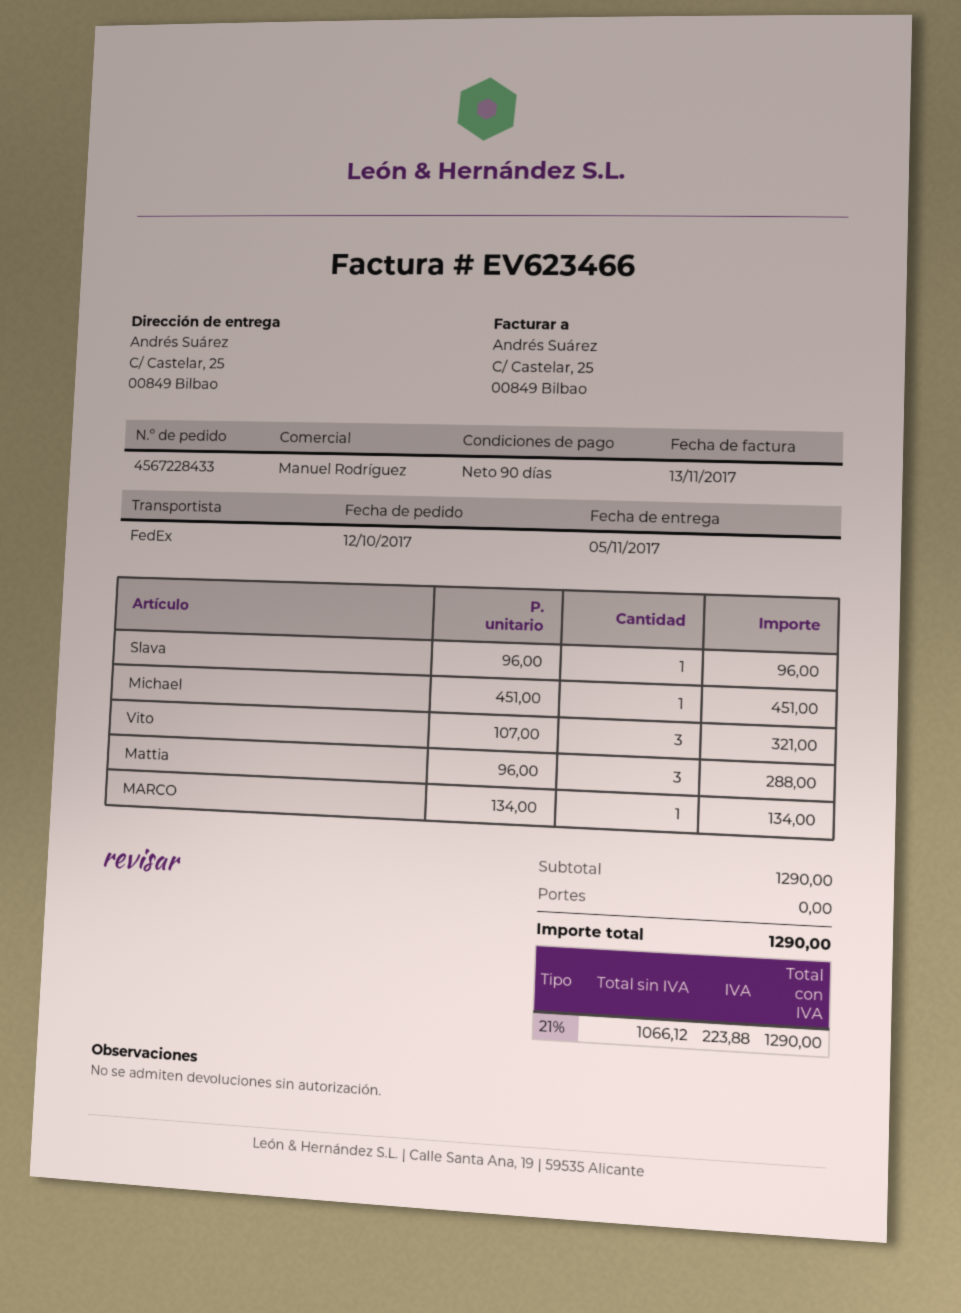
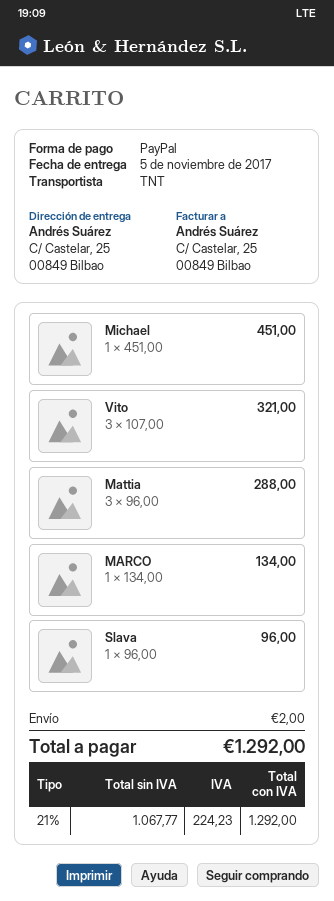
shipping method: FedEx -> TNT
shipping: 0.00 -> 2.00
net: 1066.12 -> 1067.77
tax: 21% = 223.88 -> 21% = 224.23
total: 1290.00 -> 1292.00

